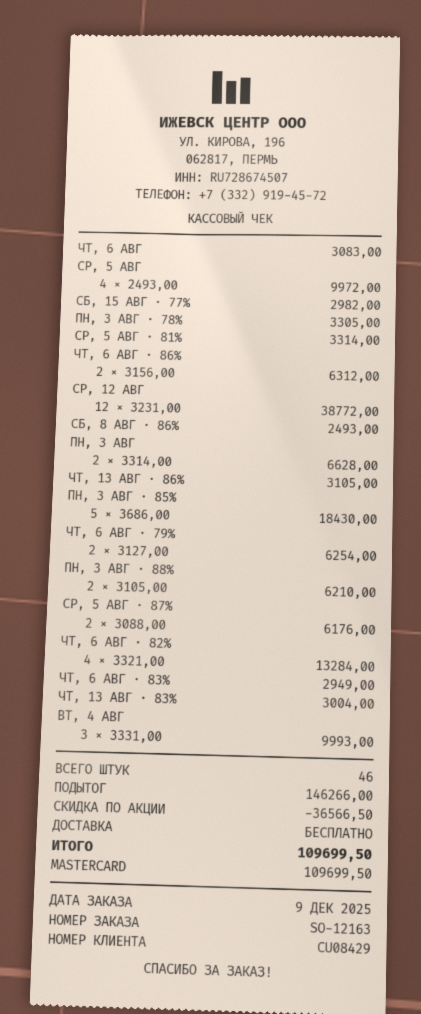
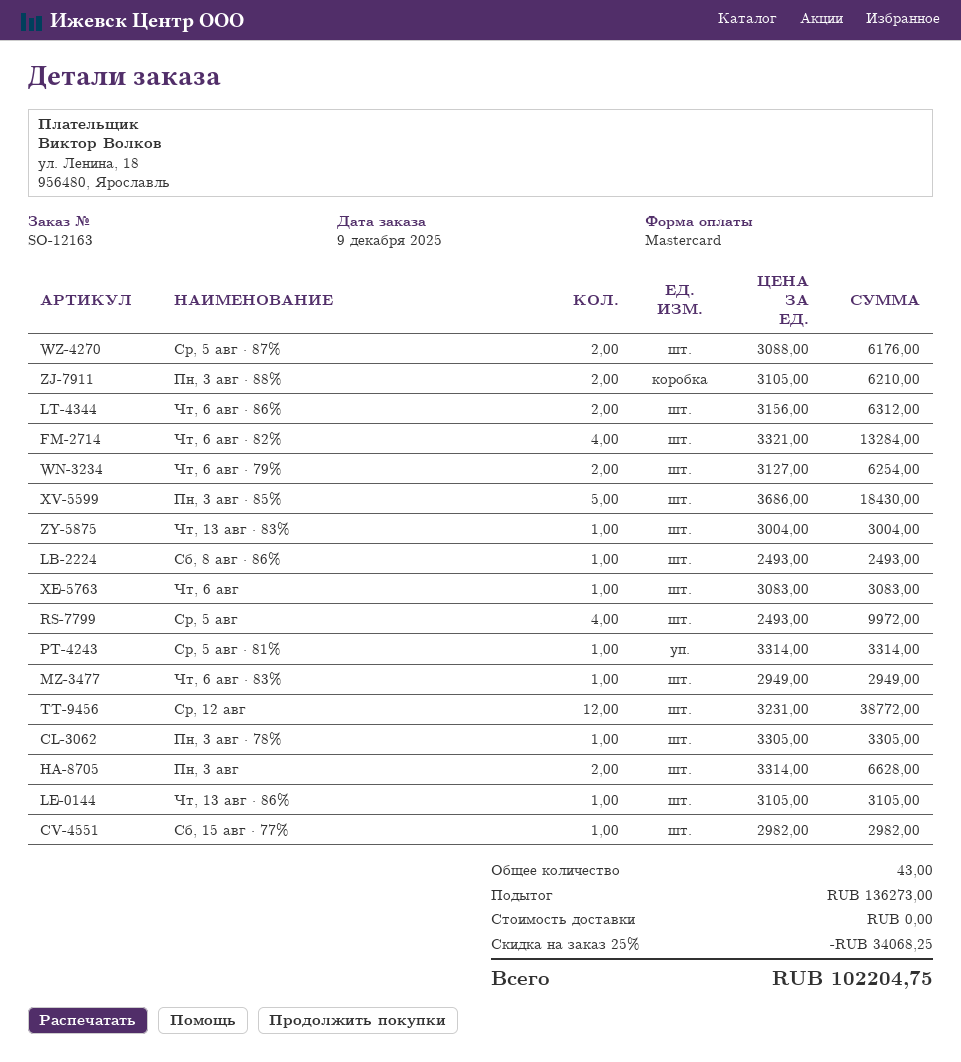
ВТ, 4 АВГ: 3 x 3331.00 = 9993.00 -> none
total quantity: 46 -> 43
subtotal: 146266.00 -> 136273.00
discount: 36566.50 -> 34068.25
total: 109699.50 -> 102204.75

